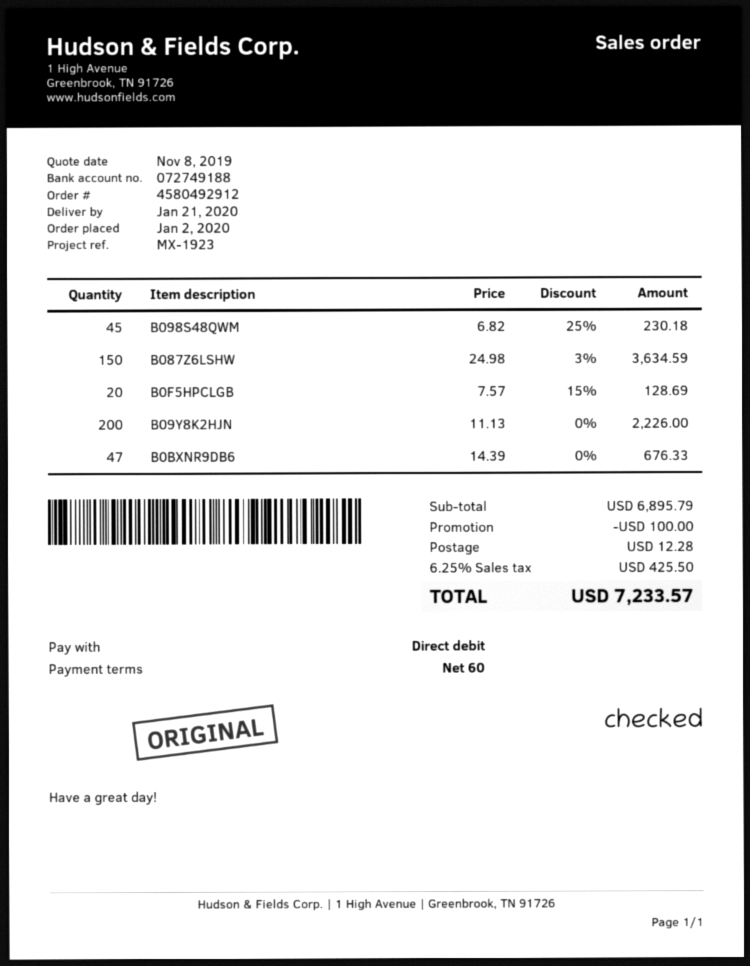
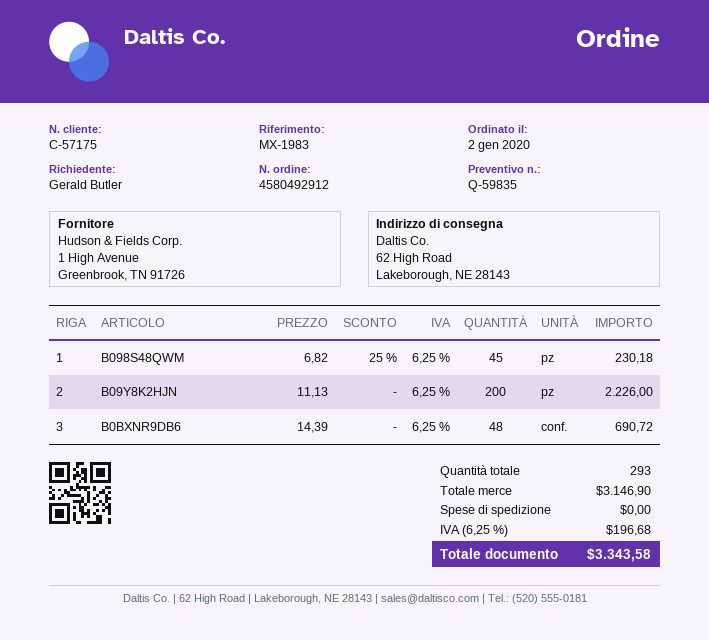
reference: MX-1923 -> MX-1983
B087Z6LSHW: 150 x 24.98 - 3% = 3634.59 -> none
B0F5HPCLGB: 20 x 7.57 - 15% = 128.69 -> none
B0BXNR9DB6: 47 x 14.39 = 676.33 -> 48 x 14.39 = 690.72
subtotal: 6895.79 -> 3146.90
discount: 100.00 -> none
shipping: 12.28 -> 0.00
tax: 6.25% = 425.50 -> 6.25% = 196.68
total: 7233.57 -> 3343.58

